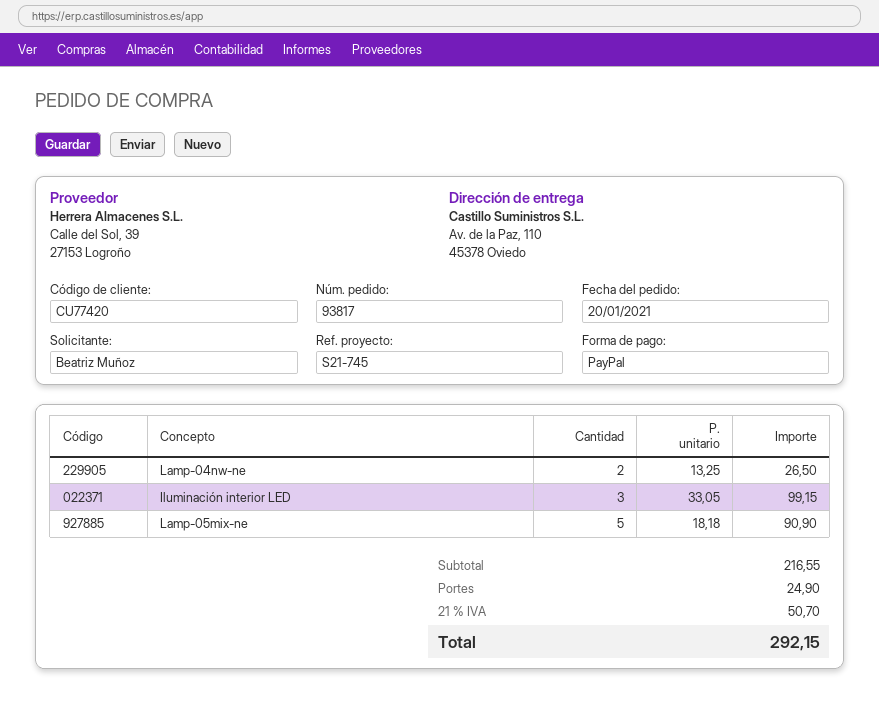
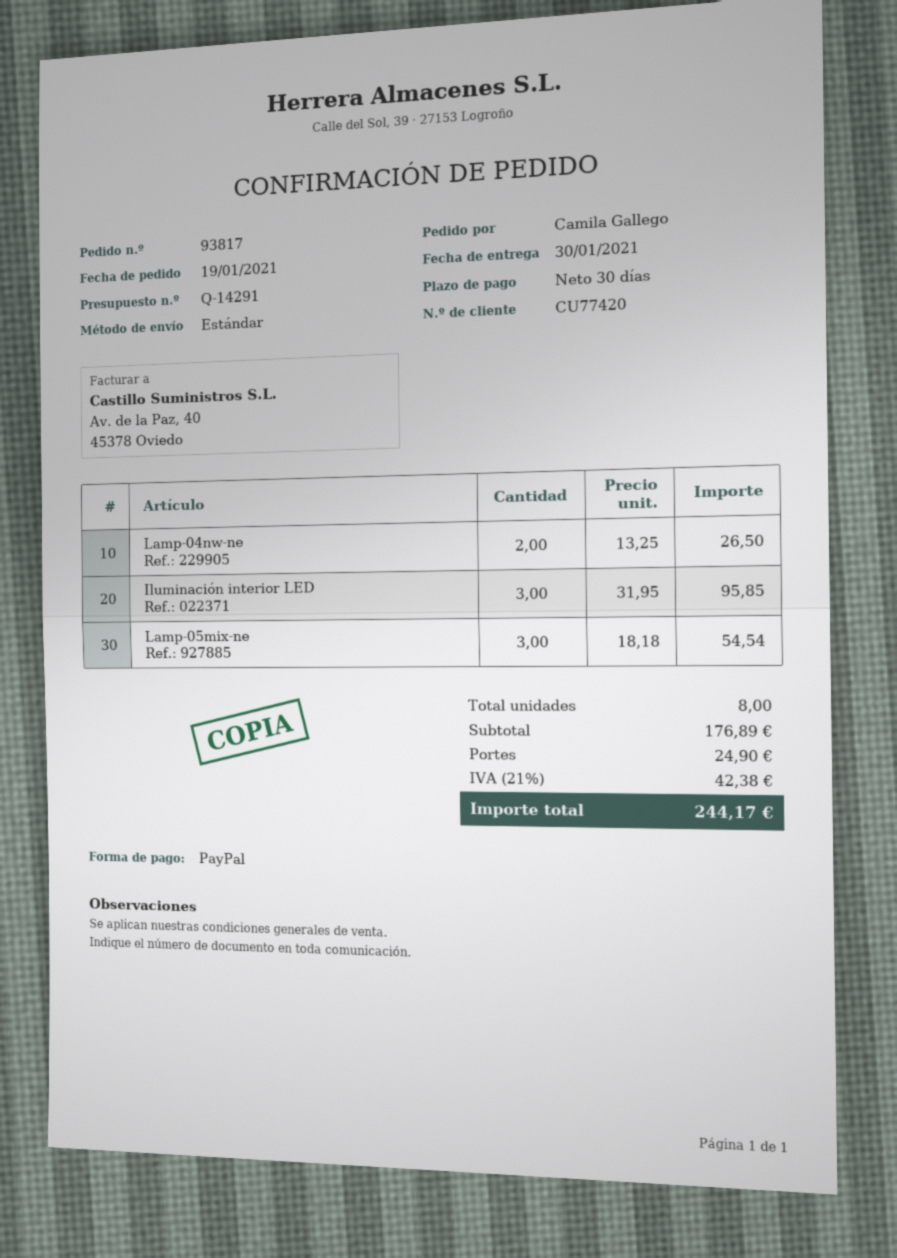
order date: 2021-01-20 -> 2021-01-19
ordered by: Beatriz Muñoz -> Camila Gallego
Iluminación interior LED: 3 x 33.05 = 99.15 -> 3 x 31.95 = 95.85
Lamp-05mix-ne: 5 x 18.18 = 90.90 -> 3 x 18.18 = 54.54
subtotal: 216.55 -> 176.89
tax: 21% = 50.70 -> 21% = 42.38
total: 292.15 -> 244.17

